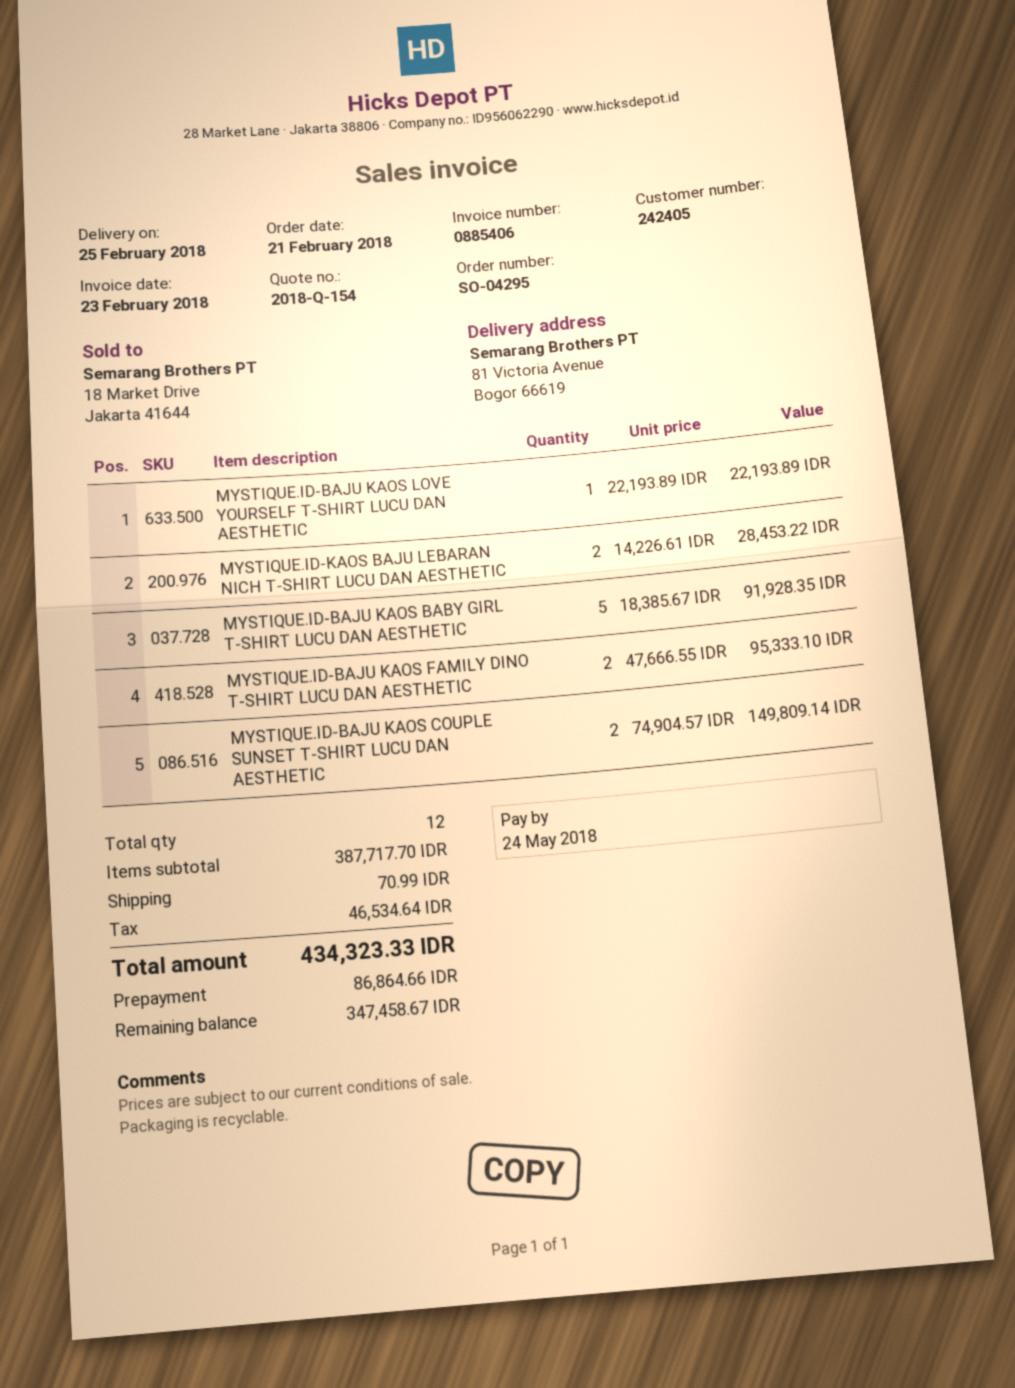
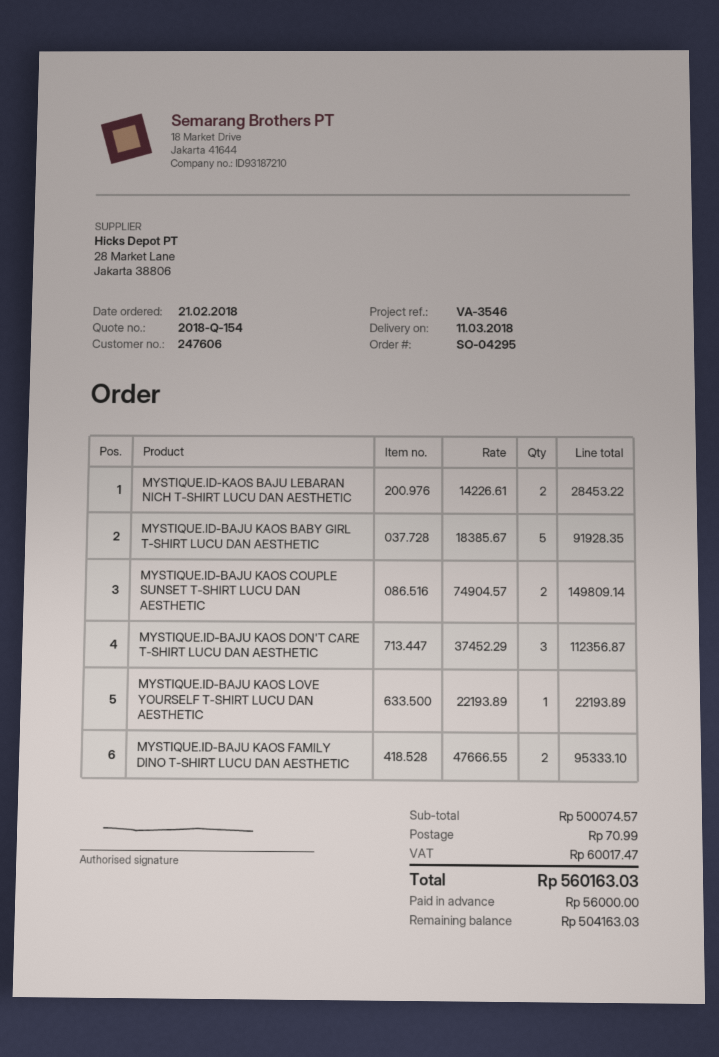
delivery date: 2018-02-25 -> 2018-03-11
customer number: 242405 -> 247606
MYSTIQUE.ID-BAJU KAOS DON'T CARE T-SHIRT LUCU DAN AESTHETIC: none -> 3 x 37452.29 = 112356.87
subtotal: 387717.70 -> 500074.57
tax: 46534.64 -> 60017.47
total: 434323.33 -> 560163.03
deposit: 86864.66 -> 56000.00
balance: 347458.67 -> 504163.03

